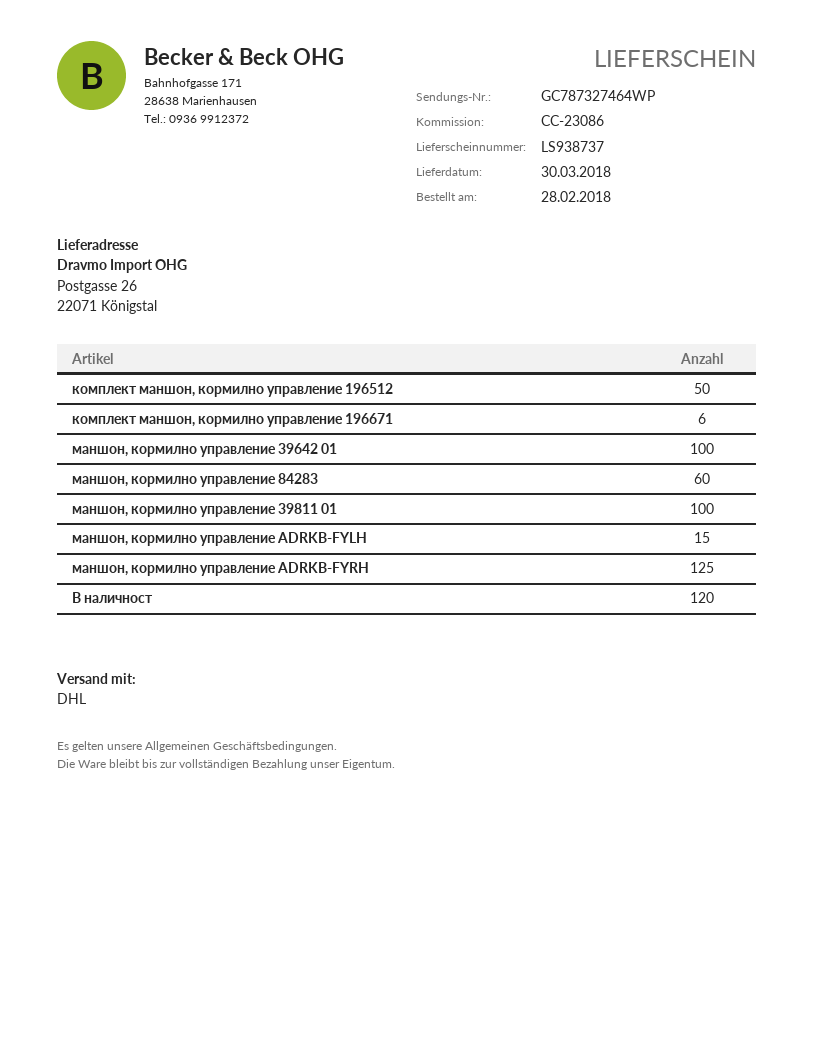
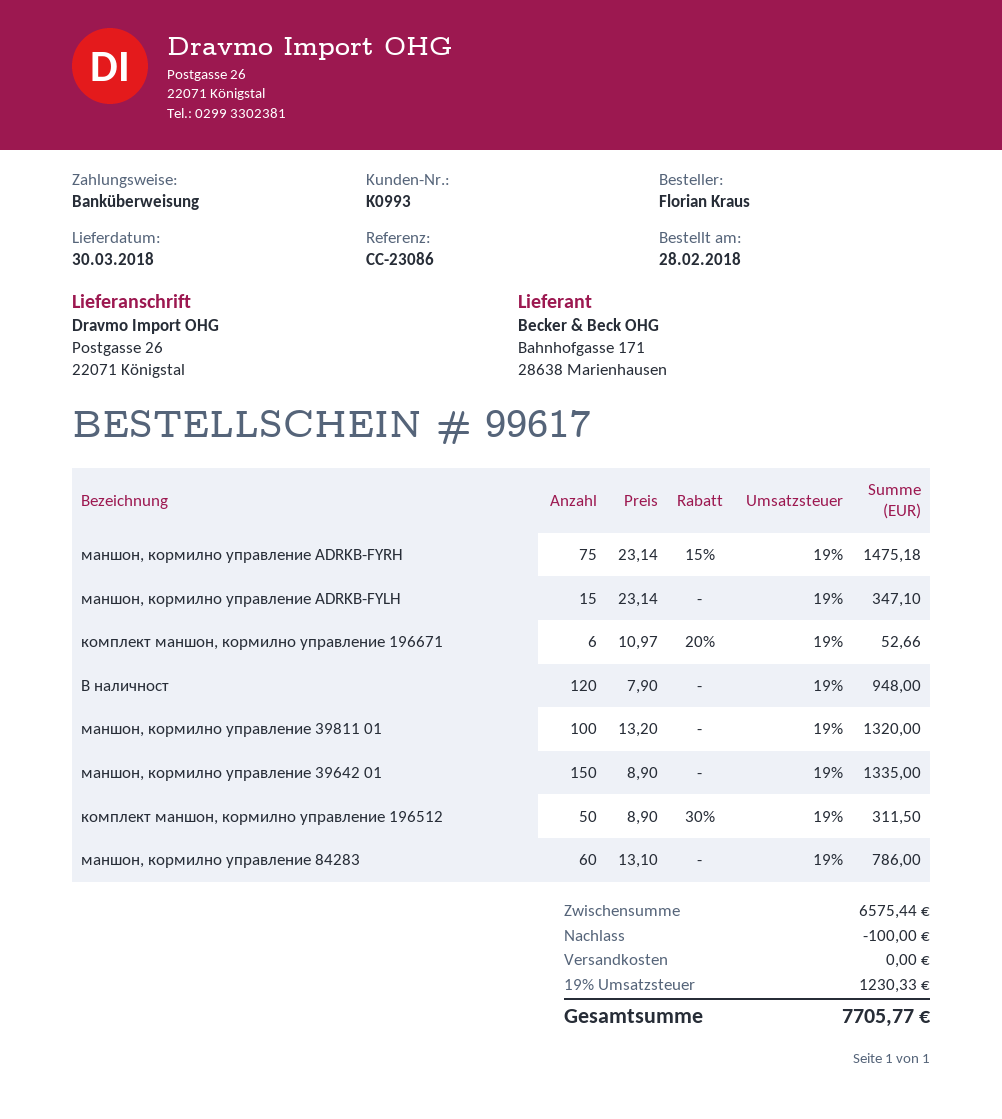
маншон, кормилно управление 39642 01: 100 -> 150
маншон, кормилно управление ADRKB-FYRH: 125 -> 75

